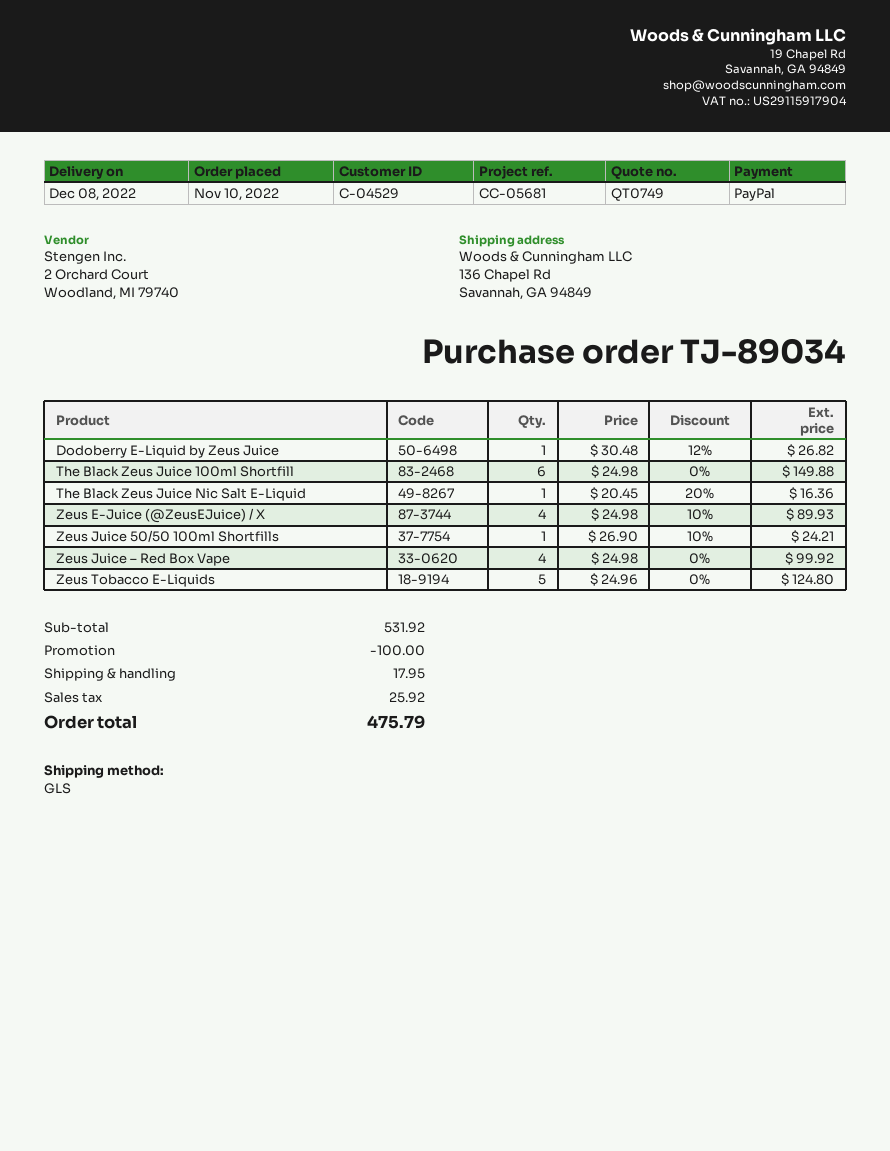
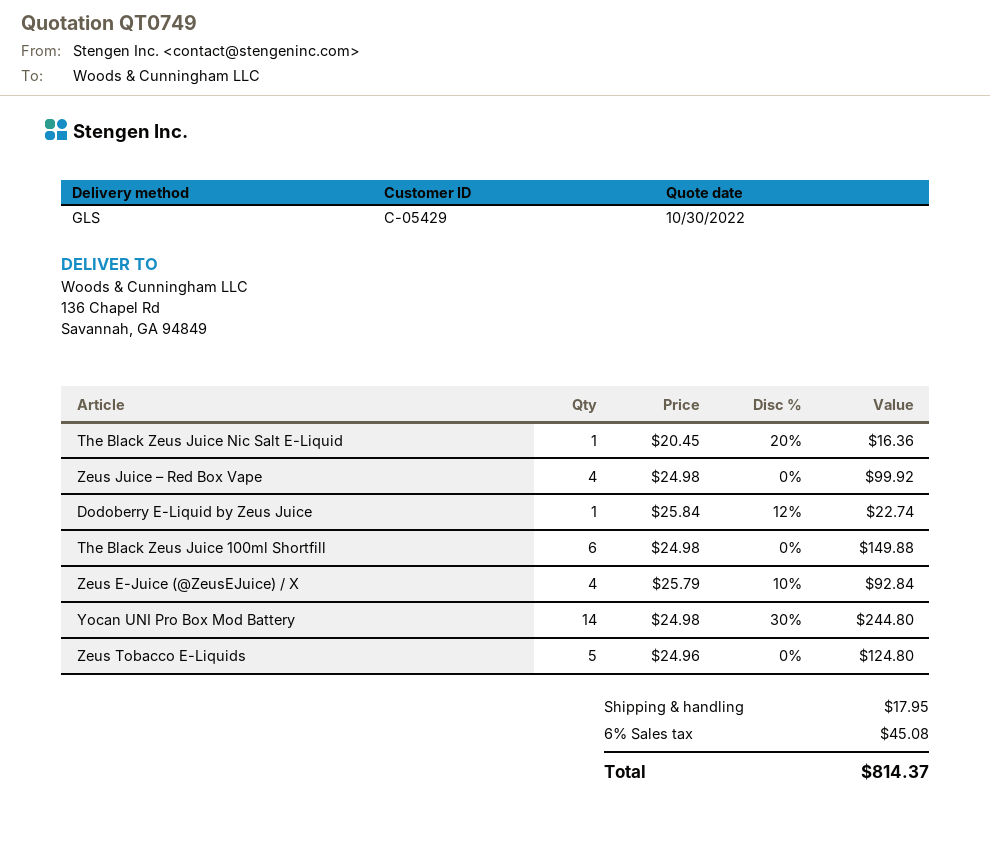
customer number: C-04529 -> C-05429
Dodoberry E-Liquid by Zeus Juice: 1 x 30.48 - 12% = 26.82 -> 1 x 25.84 - 12% = 22.74
Zeus E-Juice (@ZeusEJuice) / X: 4 x 24.98 - 10% = 89.93 -> 4 x 25.79 - 10% = 92.84
Zeus Juice 50/50 100ml Shortfills: 1 x 26.90 - 10% = 24.21 -> none
Yocan UNI Pro Box Mod Battery: none -> 14 x 24.98 - 30% = 244.80
discount: 100.00 -> none
tax: 25.92 -> 45.08
total: 475.79 -> 814.37

